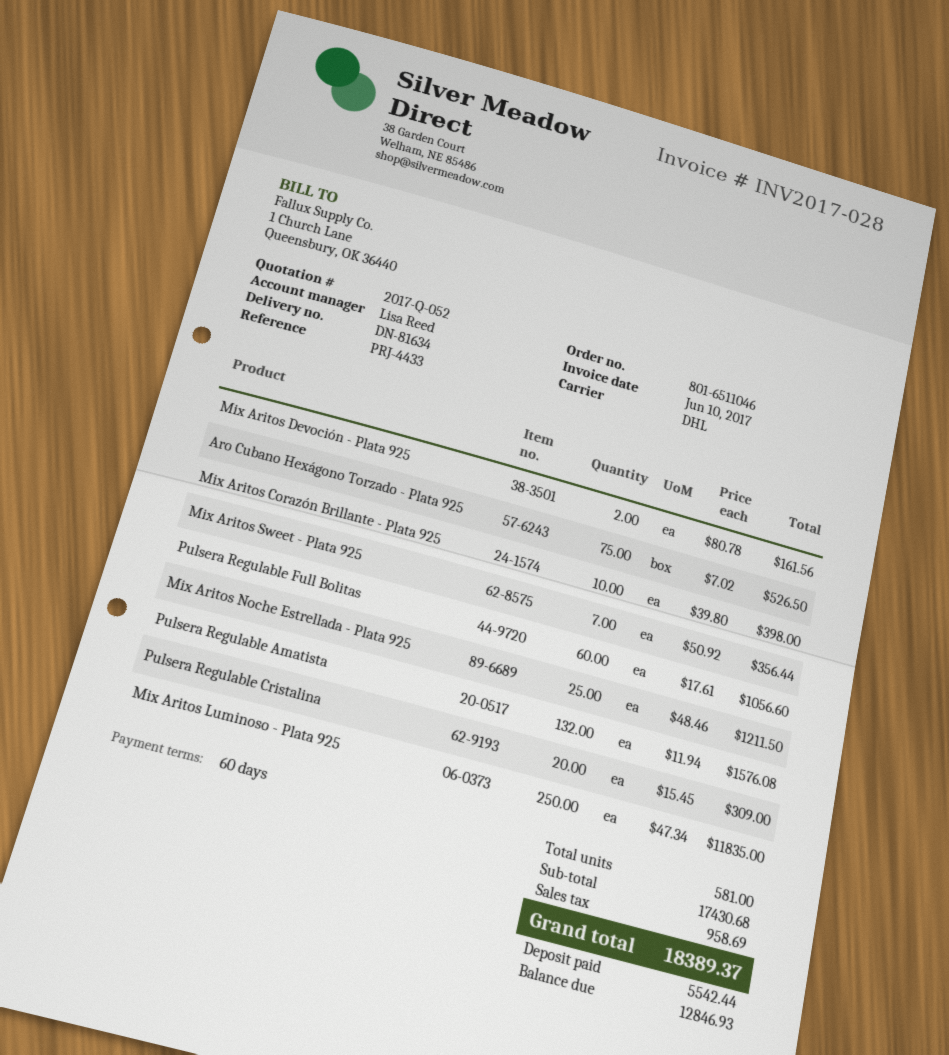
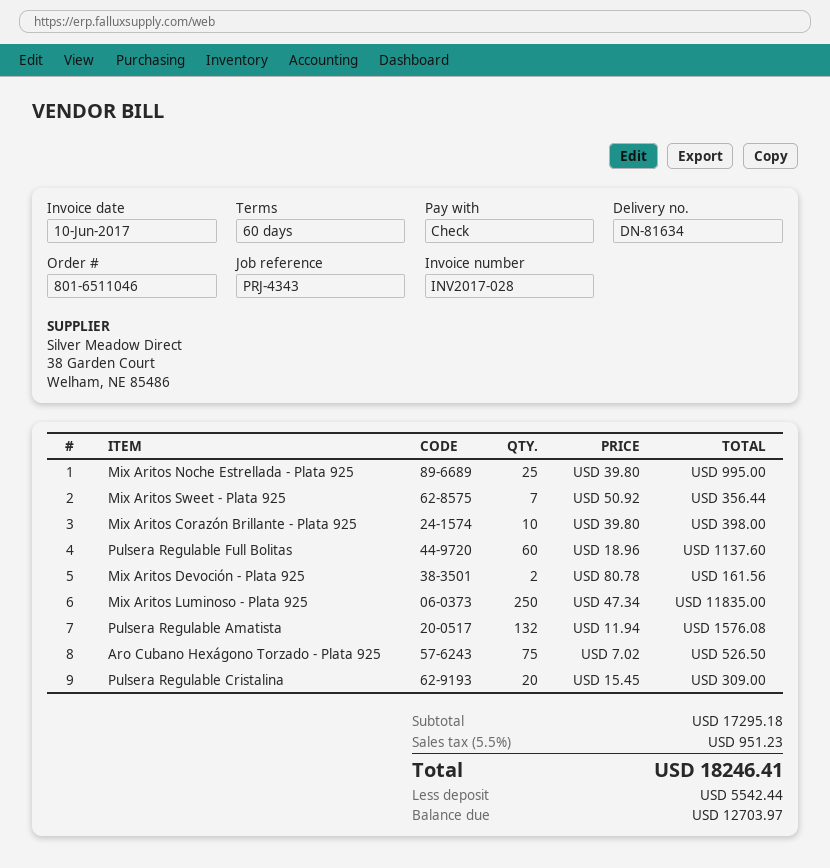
reference: PRJ-4433 -> PRJ-4343
Pulsera Regulable Full Bolitas: 60 x 17.61 = 1056.60 -> 60 x 18.96 = 1137.60
Mix Aritos Noche Estrellada - Plata 925: 25 x 48.46 = 1211.50 -> 25 x 39.80 = 995.00
subtotal: 17430.68 -> 17295.18
tax: 958.69 -> 951.23
total: 18389.37 -> 18246.41
balance: 12846.93 -> 12703.97

